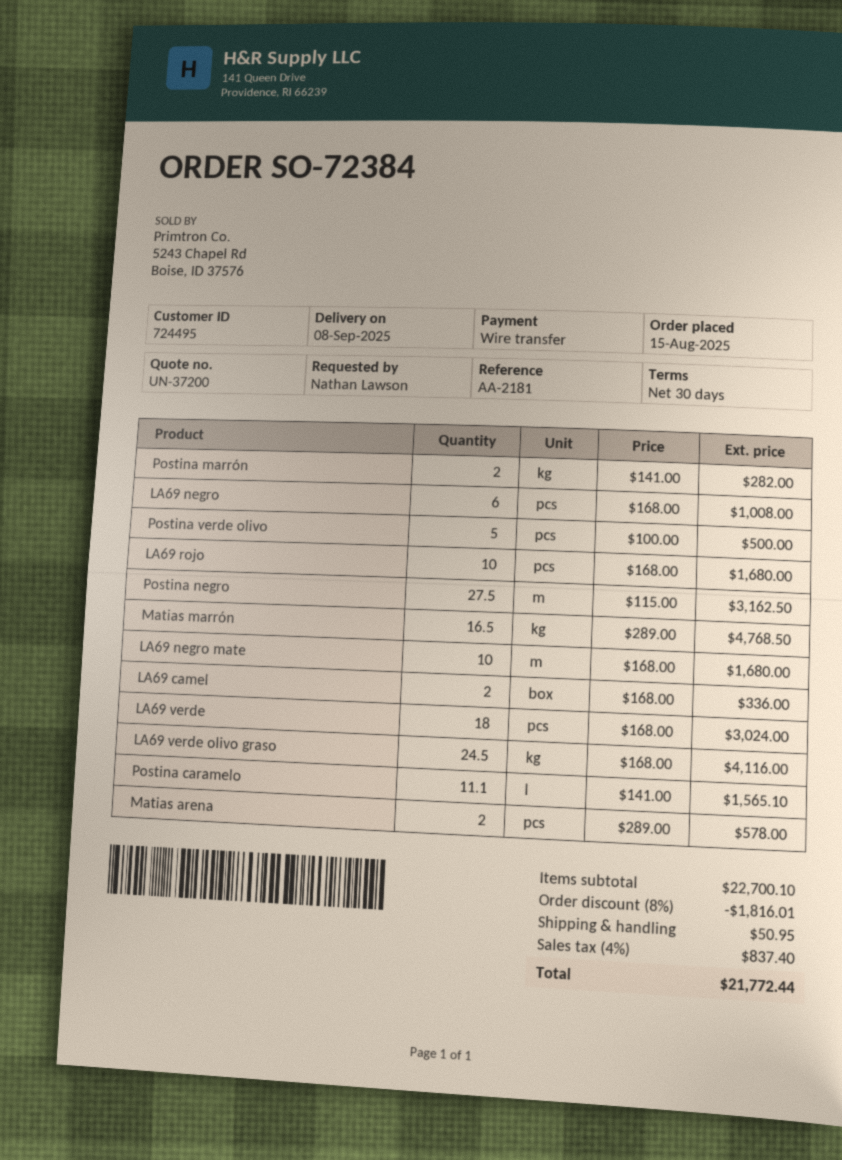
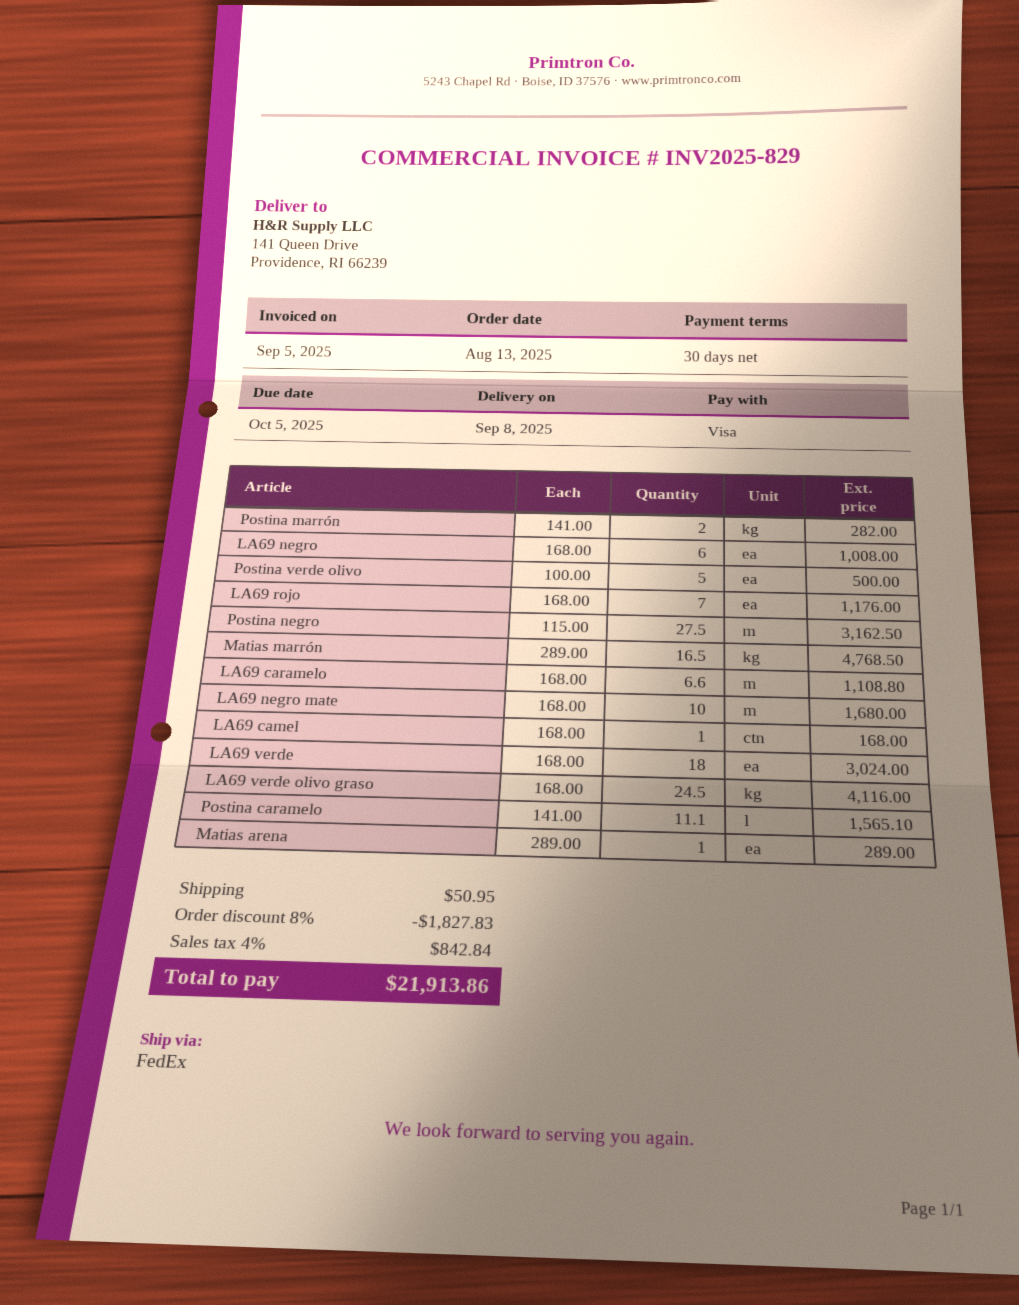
order date: 2025-08-15 -> 2025-08-13
payment method: bank transfer -> Visa
LA69 rojo: 10 x 168.00 = 1680.00 -> 7 x 168.00 = 1176.00
LA69 camel: 2 x 168.00 = 336.00 -> 1 x 168.00 = 168.00
Matias arena: 2 x 289.00 = 578.00 -> 1 x 289.00 = 289.00
LA69 caramelo: none -> 6.6 x 168.00 = 1108.80
discount: 8% = 1816.01 -> 8% = 1827.83
tax: 4% = 837.40 -> 4% = 842.84
total: 21772.44 -> 21913.86

